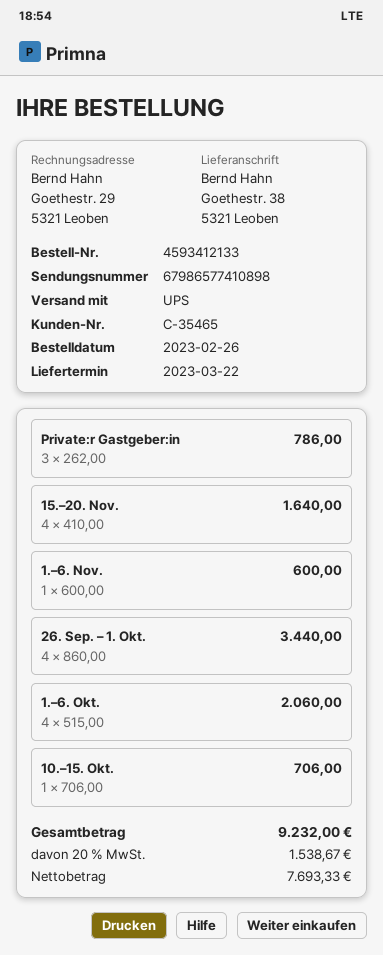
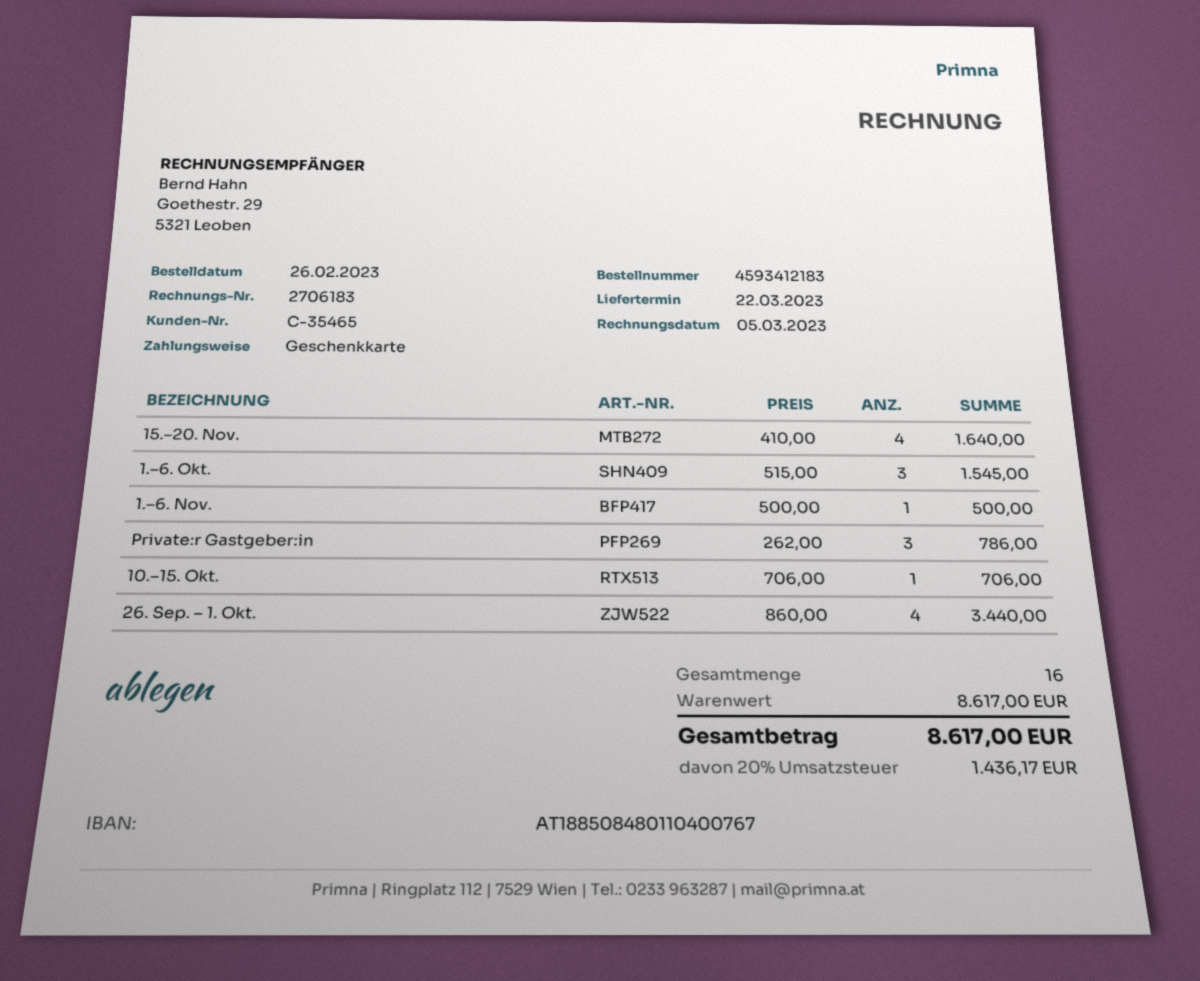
order number: 4593412133 -> 4593412183
1.–6. Nov.: 1 x 600.00 = 600.00 -> 1 x 500.00 = 500.00
1.–6. Okt.: 4 x 515.00 = 2060.00 -> 3 x 515.00 = 1545.00
tax: 20% = 1538.67 -> 20% = 1436.17
total: 9232.00 -> 8617.00

